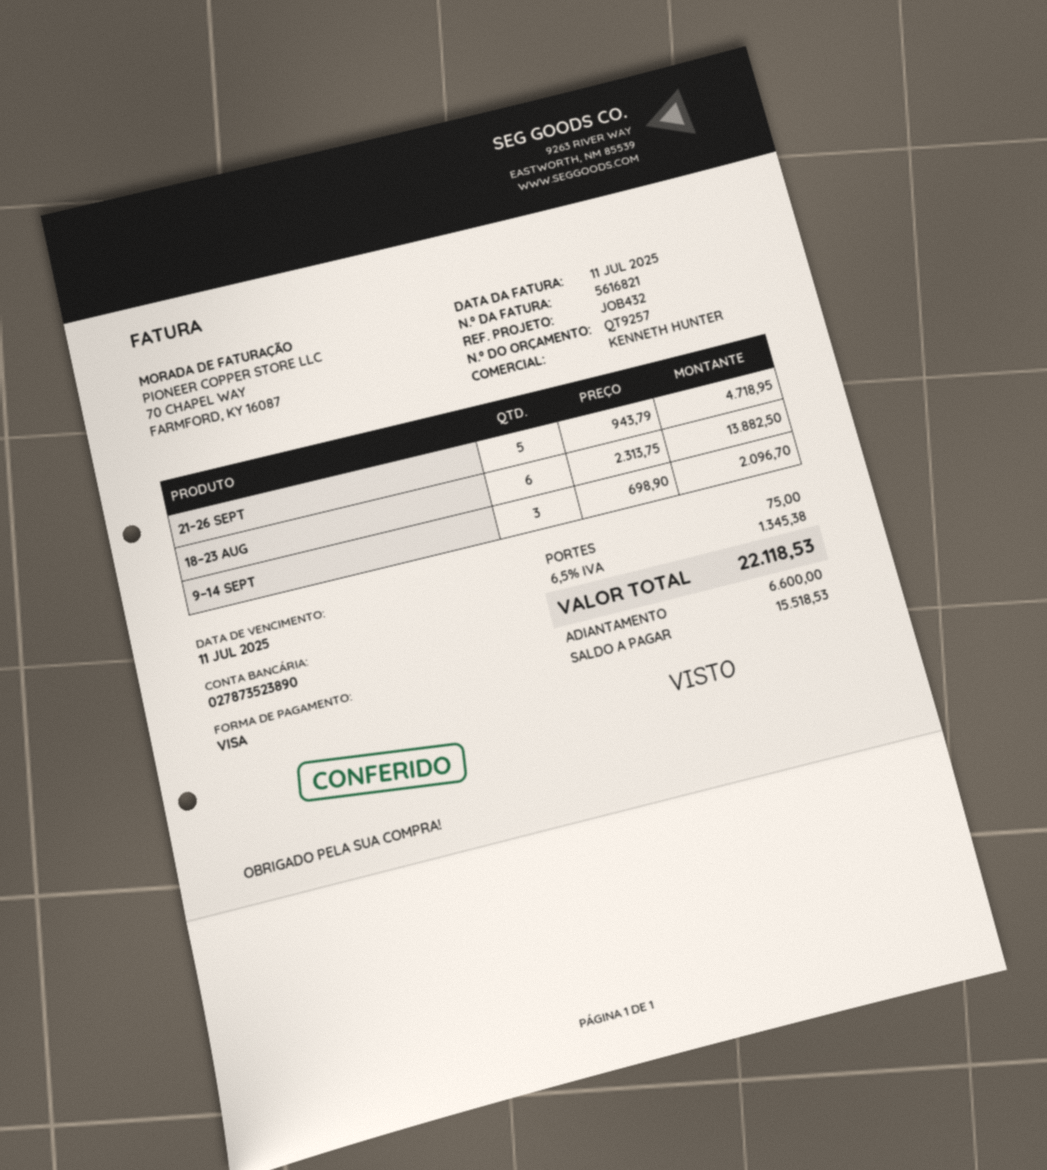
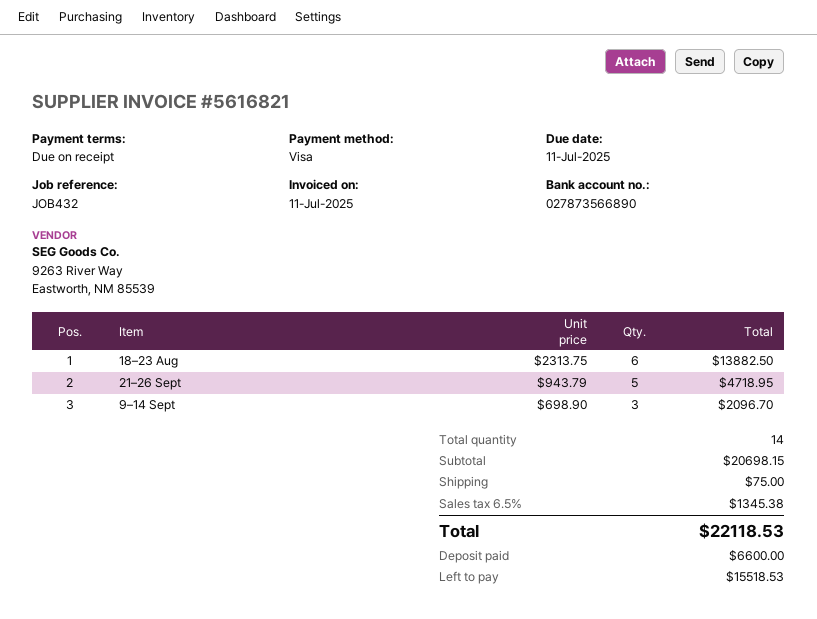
bank account: 027873523890 -> 027873566890

